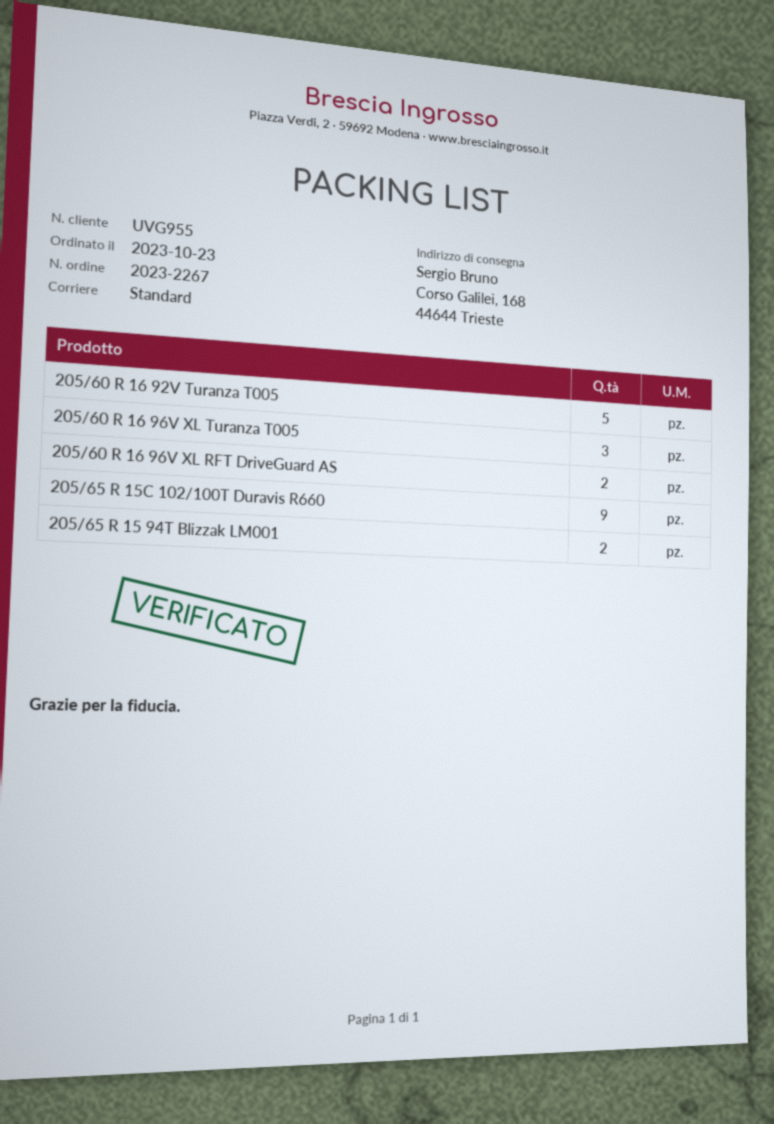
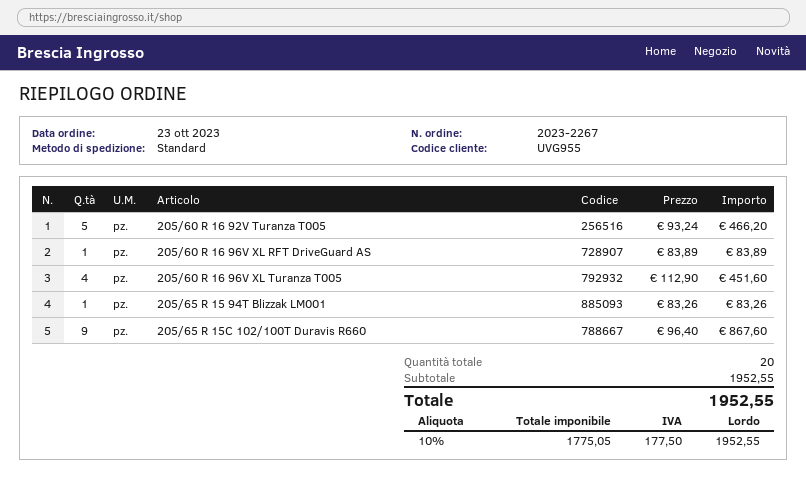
205/60 R 16 96V XL Turanza T005: 3 -> 4
205/60 R 16 96V XL RFT DriveGuard AS: 2 -> 1
205/65 R 15 94T Blizzak LM001: 2 -> 1

